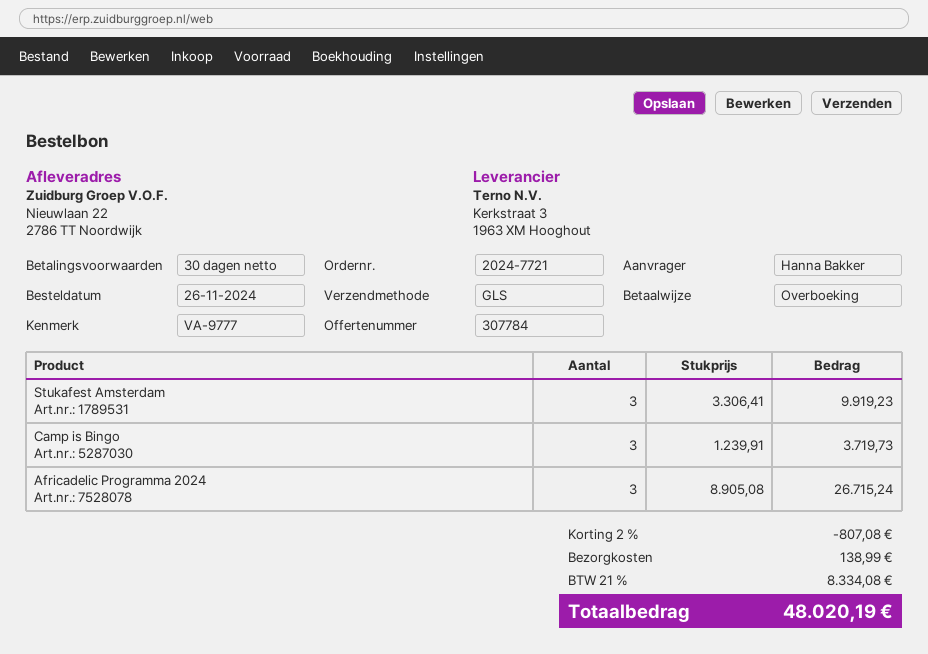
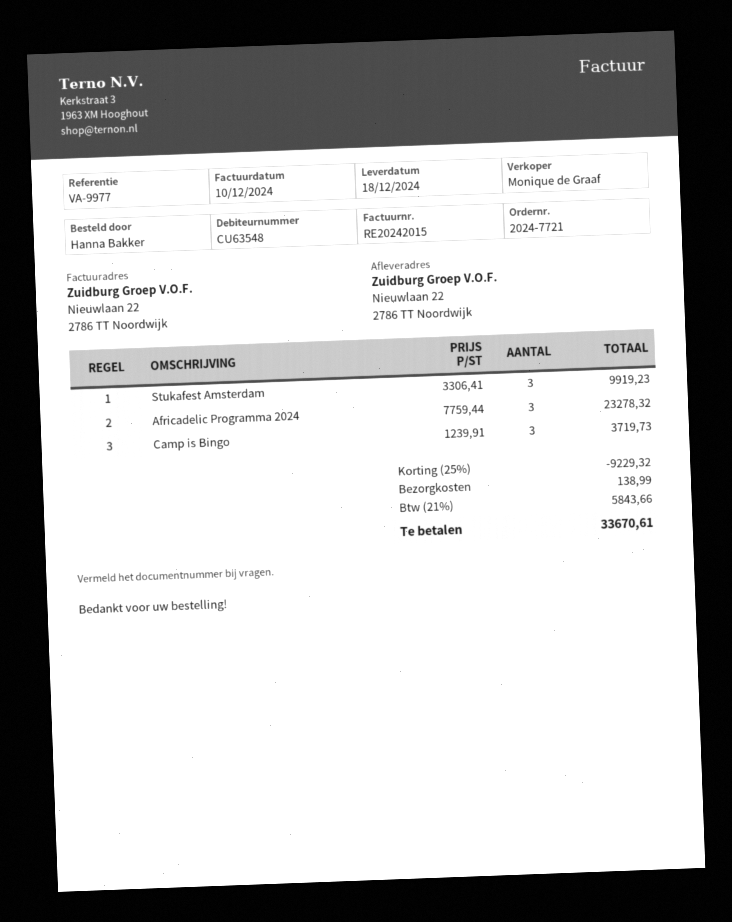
reference: VA-9777 -> VA-9977
Africadelic Programma 2024: 3 x 8905.08 = 26715.24 -> 3 x 7759.44 = 23278.32
discount: 2% = 807.08 -> 25% = 9229.32
tax: 21% = 8334.08 -> 21% = 5843.66
total: 48020.19 -> 33670.61

